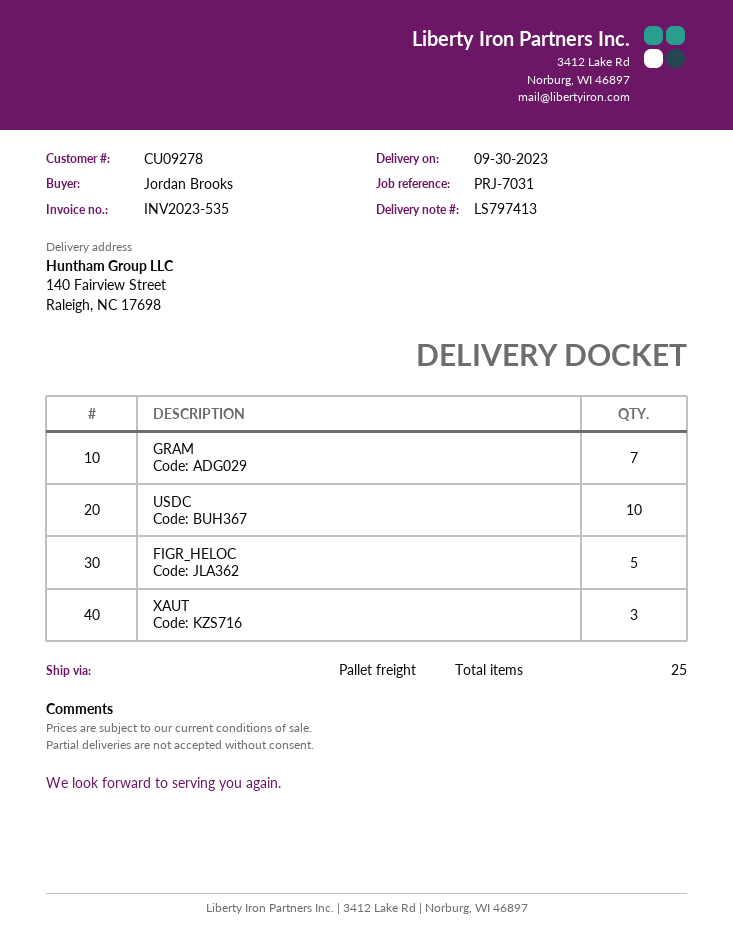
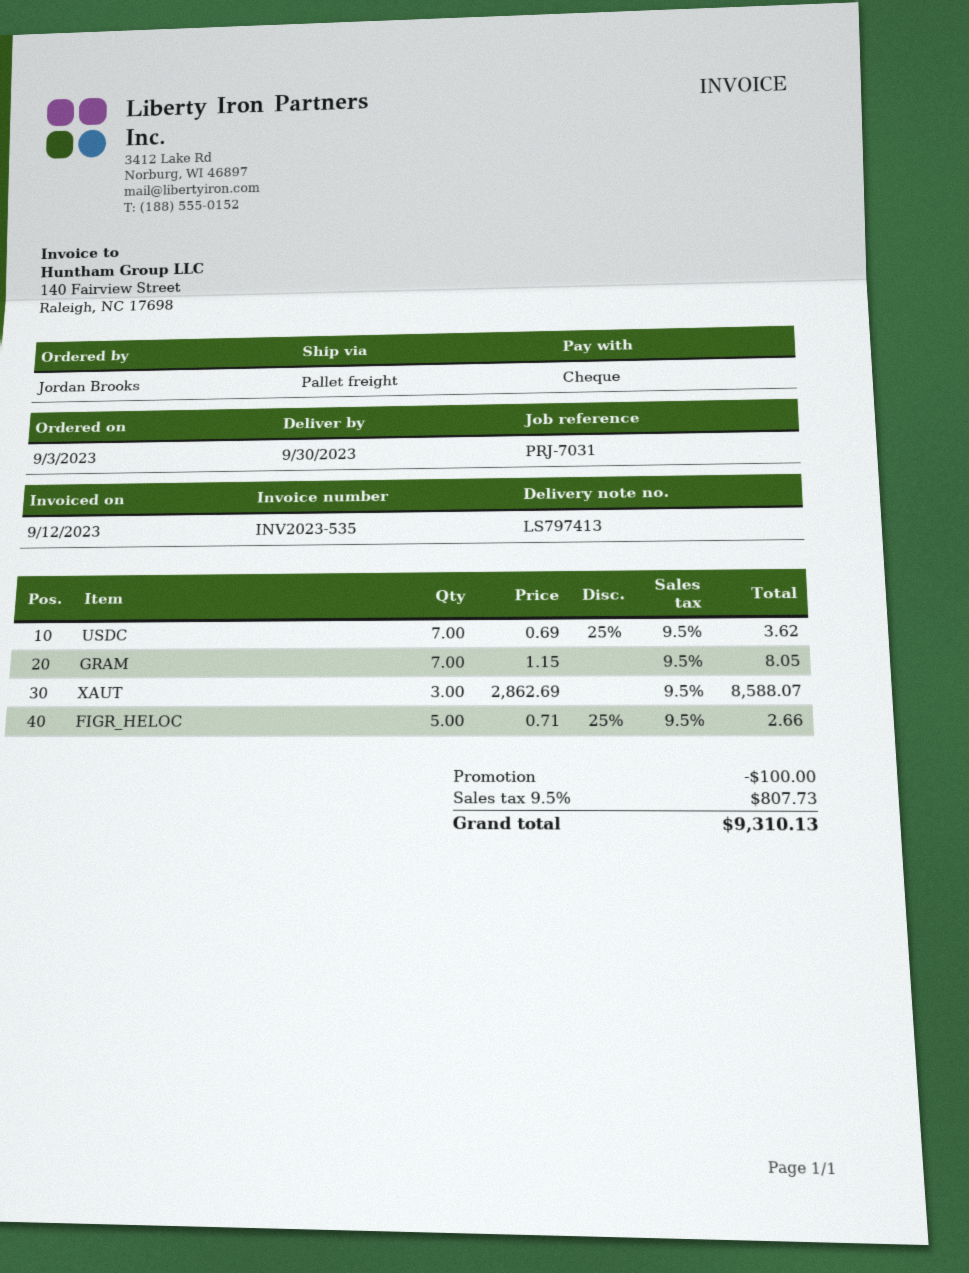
USDC: 10 -> 7

